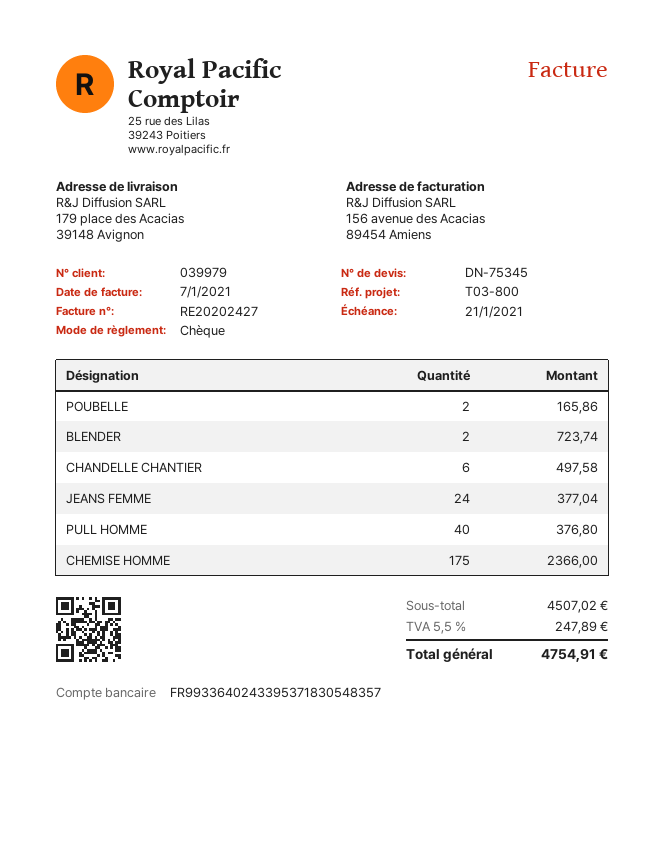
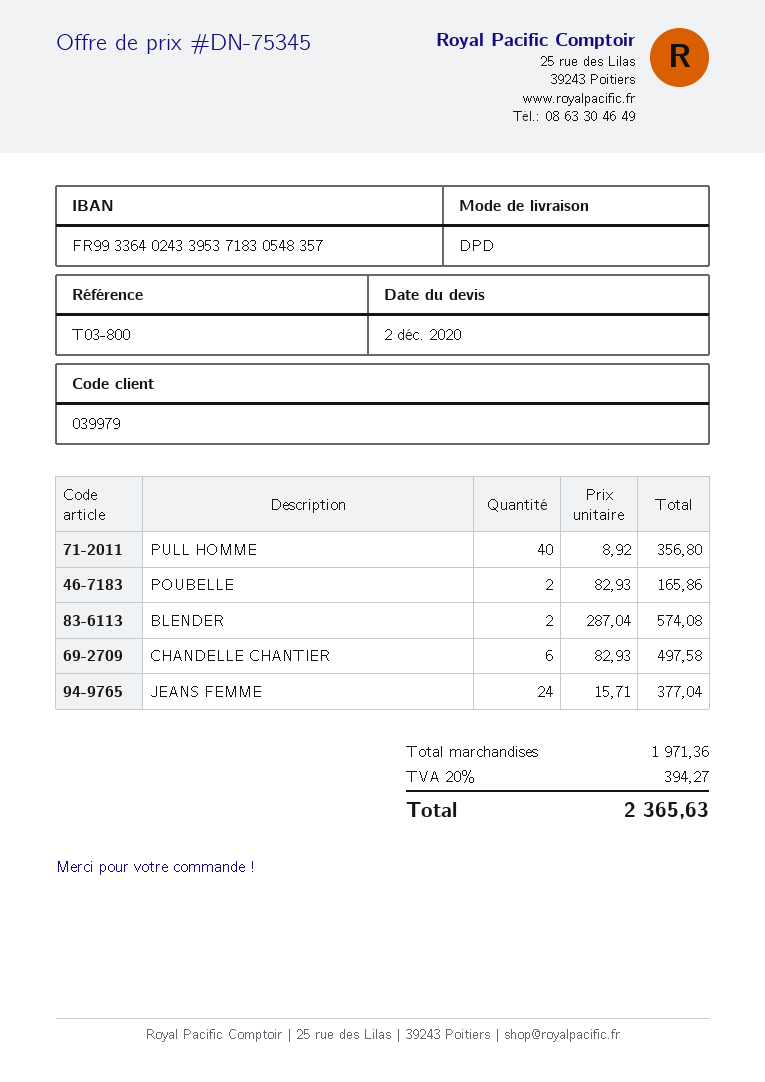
BLENDER: 2 for 723.74 -> 2 for 574.08
PULL HOMME: 40 for 376.80 -> 40 for 356.80
CHEMISE HOMME: 175 for 2366.00 -> none
subtotal: 4507.02 -> 1971.36
tax: 5.5% = 247.89 -> 20% = 394.27
total: 4754.91 -> 2365.63

